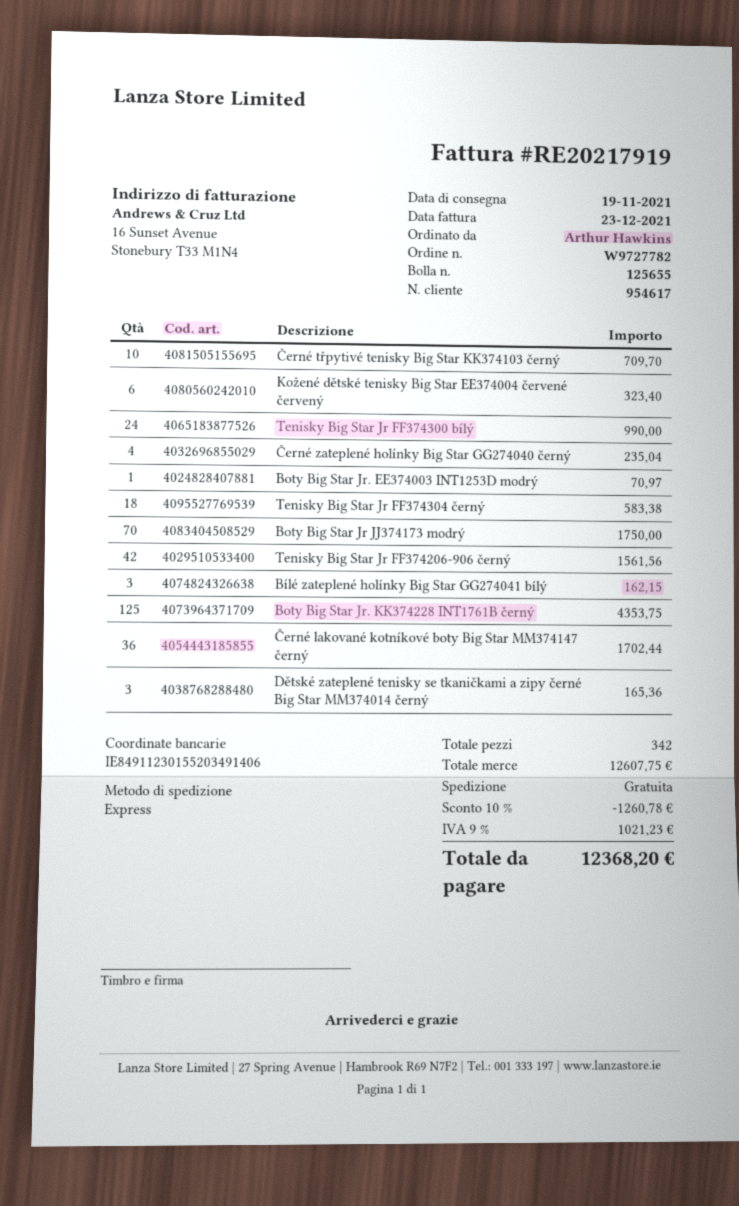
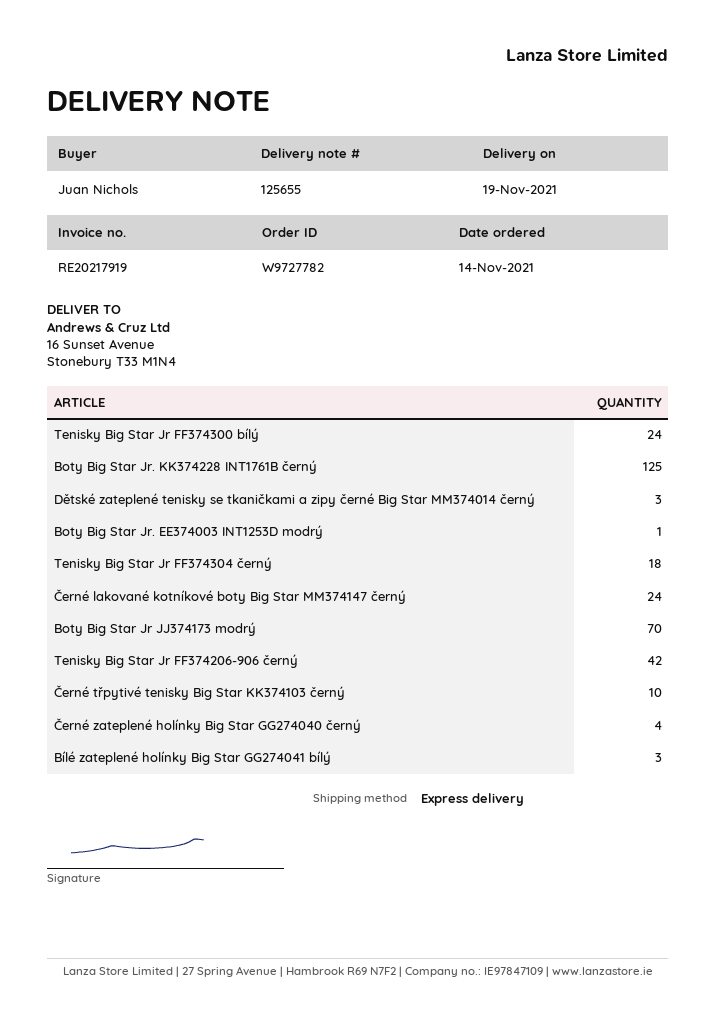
ordered by: Arthur Hawkins -> Juan Nichols
Kožené dětské tenisky Big Star EE374004 červené červený: 6 -> none
Černé lakované kotníkové boty Big Star MM374147 černý: 36 -> 24

